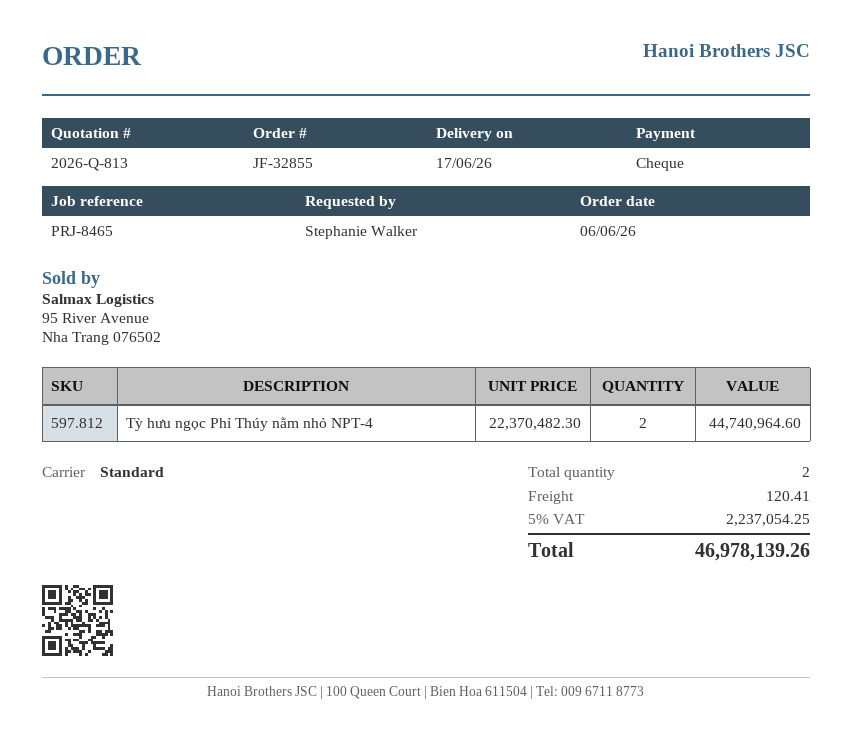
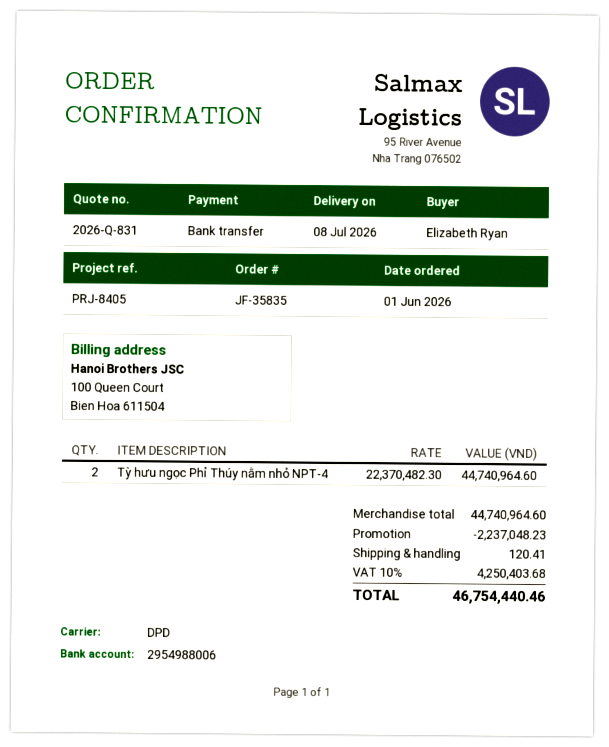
quote number: 2026-Q-813 -> 2026-Q-831
order number: JF-32855 -> JF-35835
order date: 2026-06-06 -> 2026-06-01
delivery date: 2026-06-17 -> 2026-07-08
reference: PRJ-8465 -> PRJ-8405
ordered by: Stephanie Walker -> Elizabeth Ryan
payment method: cheque -> bank transfer
shipping method: standard -> DPD
discount: none -> 2237048.23
tax: 5% = 2237054.25 -> 10% = 4250403.68
total: 46978139.26 -> 46754440.46

